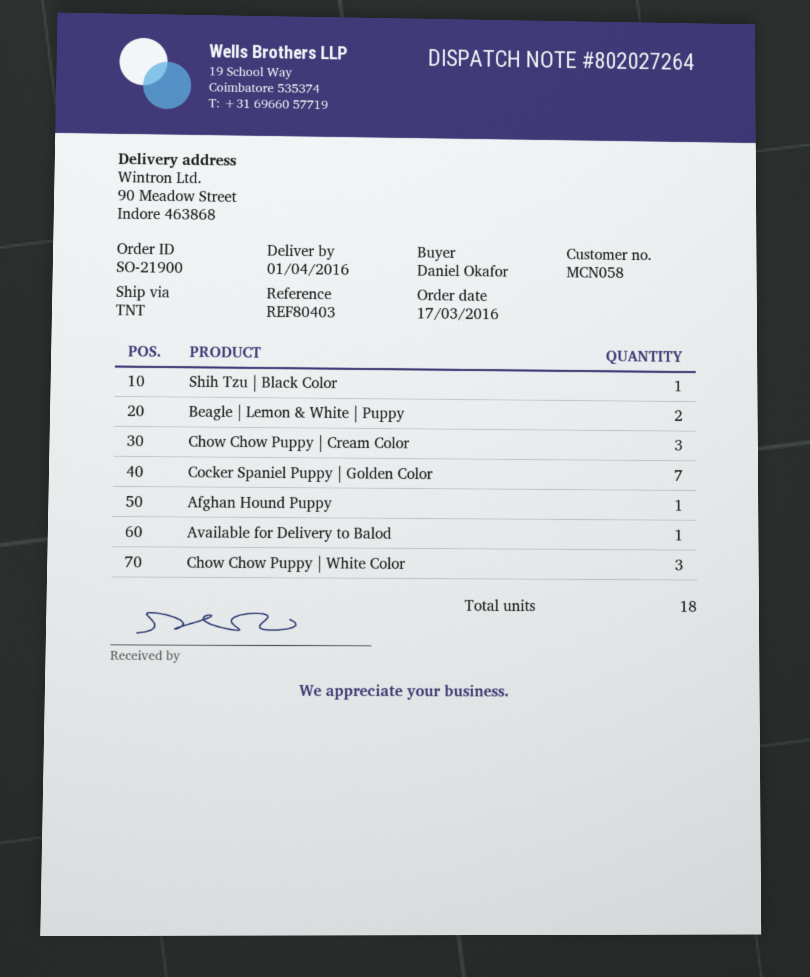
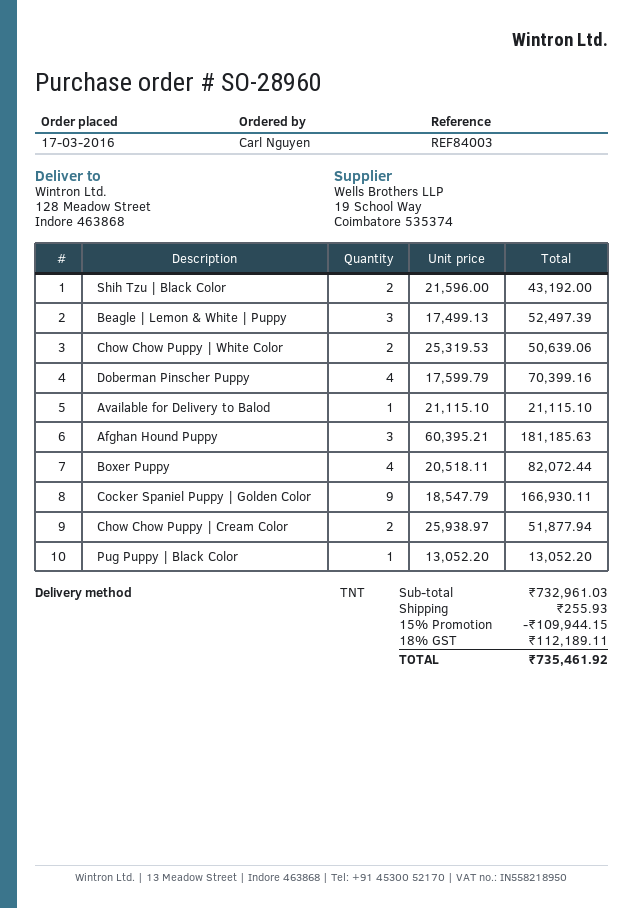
order number: SO-21900 -> SO-28960
reference: REF80403 -> REF84003
ordered by: Daniel Okafor -> Carl Nguyen
ship to: 90 Meadow Street, Indore 463868 -> 128 Meadow Street, Indore 463868
Shih Tzu | Black Color: 1 -> 2
Beagle | Lemon & White | Puppy: 2 -> 3
Chow Chow Puppy | Cream Color: 3 -> 2
Cocker Spaniel Puppy | Golden Color: 7 -> 9
Afghan Hound Puppy: 1 -> 3
Chow Chow Puppy | White Color: 3 -> 2
Doberman Pinscher Puppy: none -> 4
Boxer Puppy: none -> 4
Pug Puppy | Black Color: none -> 1

